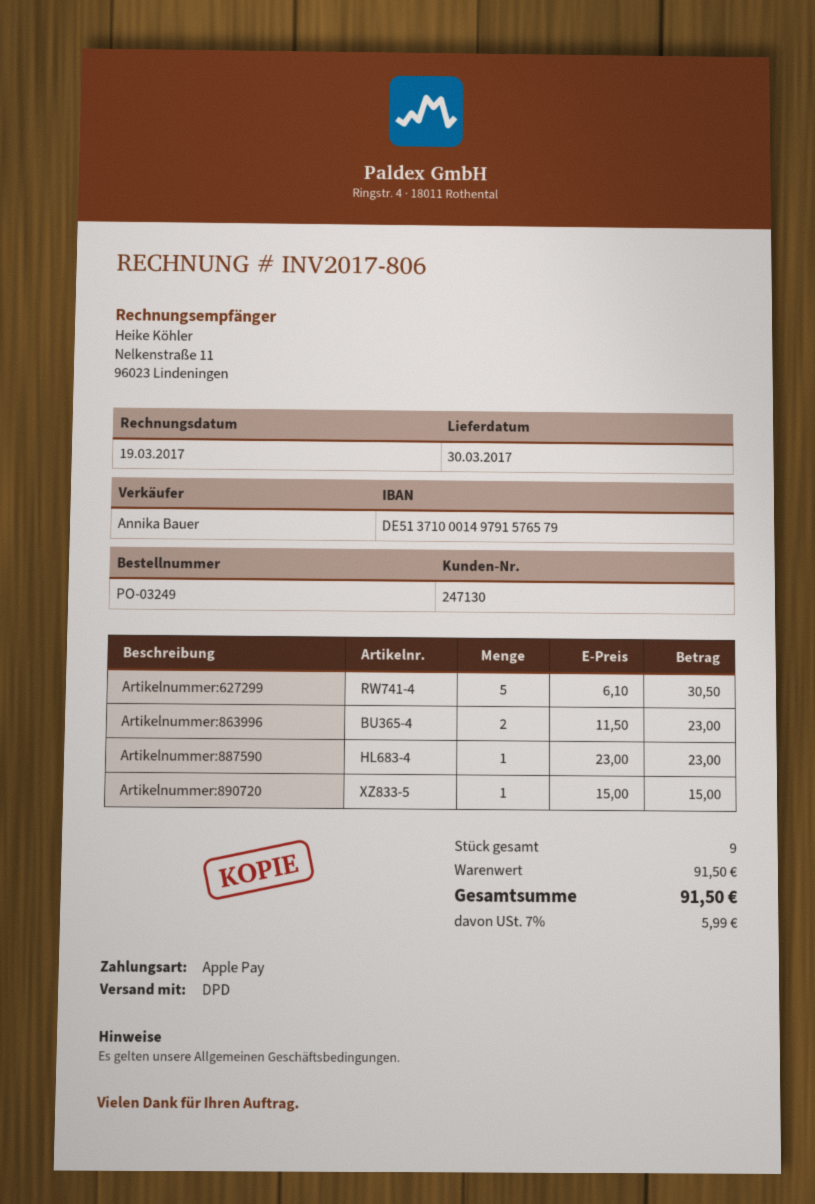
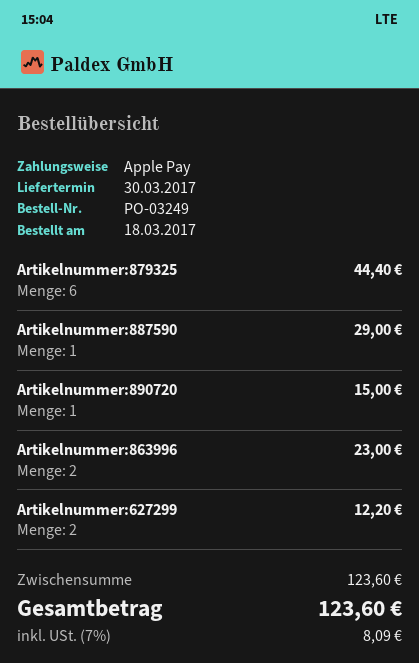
Artikelnummer:627299: 5 for 30.50 -> 2 for 12.20
Artikelnummer:887590: 1 for 23.00 -> 1 for 29.00
Artikelnummer:879325: none -> 6 for 44.40
subtotal: 91.50 -> 123.60
tax: 7% = 5.99 -> 7% = 8.09
total: 91.50 -> 123.60

